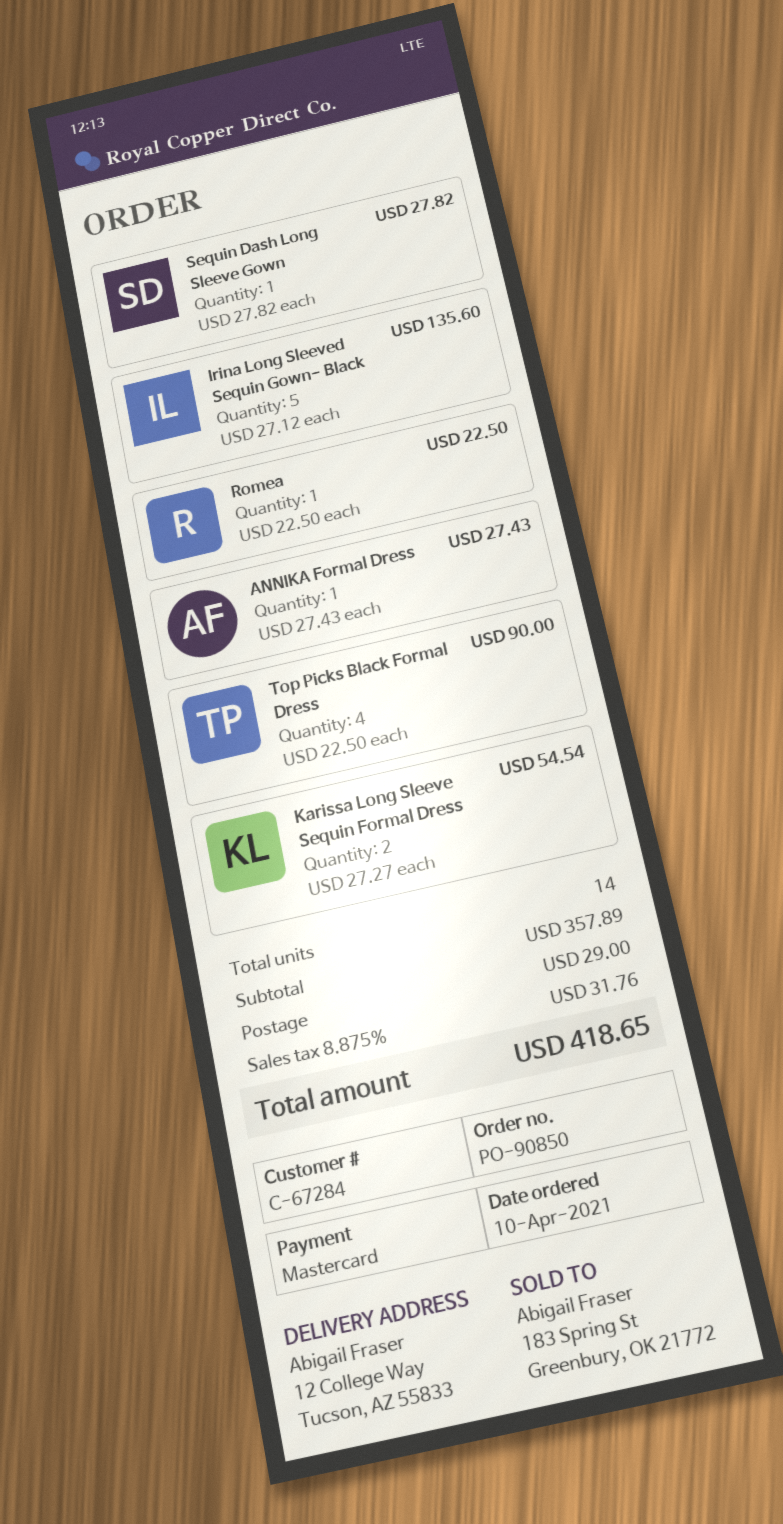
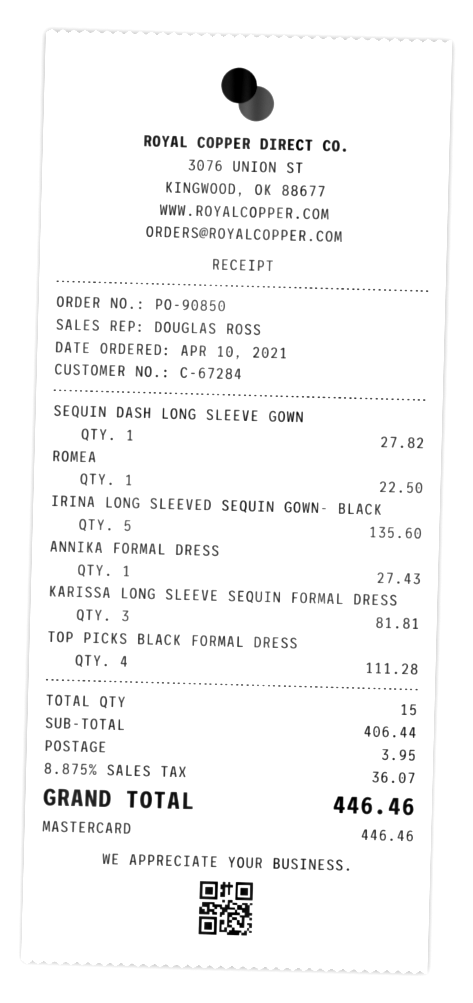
Top Picks Black Formal Dress: 4 for 90.00 -> 4 for 111.28
Karissa Long Sleeve Sequin Formal Dress: 2 for 54.54 -> 3 for 81.81
total quantity: 14 -> 15
subtotal: 357.89 -> 406.44
shipping: 29.00 -> 3.95
tax: 8.875% = 31.76 -> 8.875% = 36.07
total: 418.65 -> 446.46

